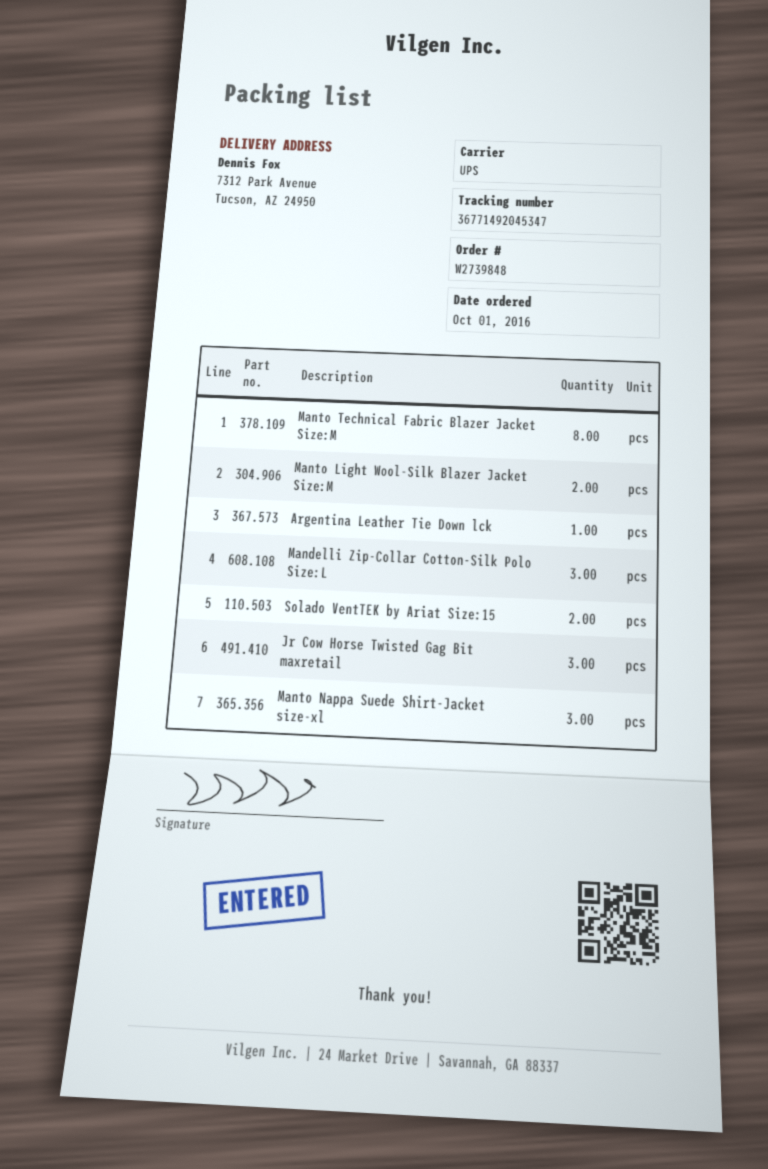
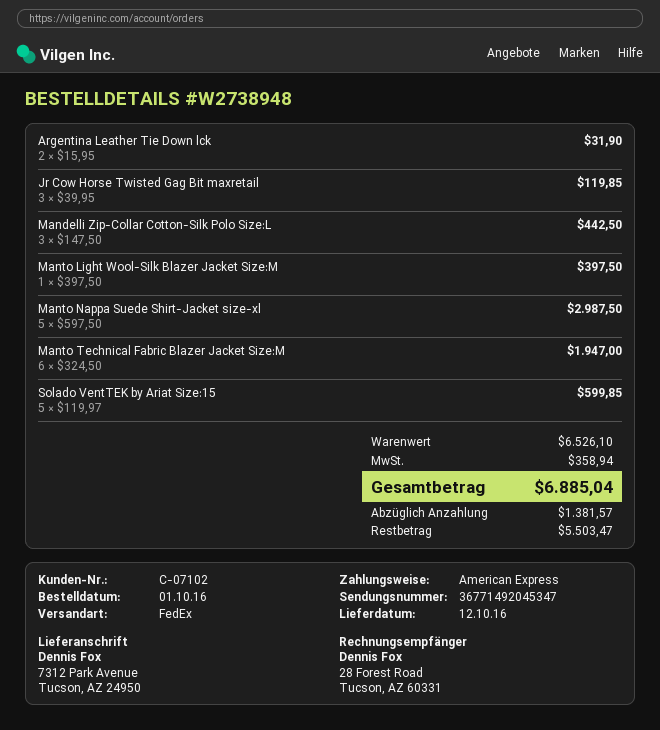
order number: W2739848 -> W2738948
shipping method: UPS -> FedEx
Manto Technical Fabric Blazer Jacket Size:M: 8 -> 6
Manto Light Wool-Silk Blazer Jacket Size:M: 2 -> 1
Argentina Leather Tie Down lck: 1 -> 2
Solado VentTEK by Ariat Size:15: 2 -> 5
Manto Nappa Suede Shirt-Jacket size-xl: 3 -> 5

